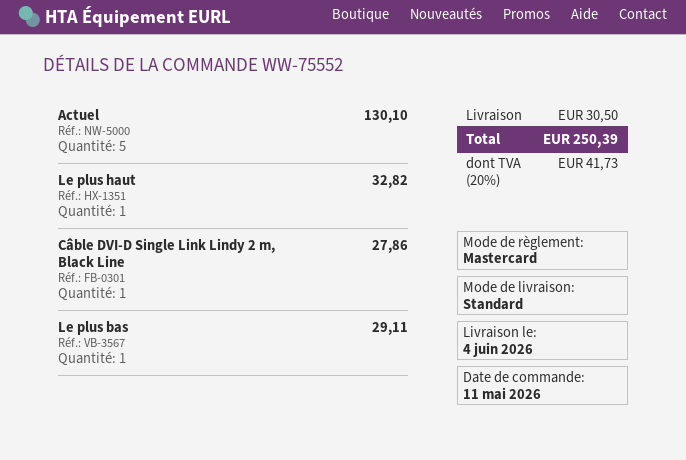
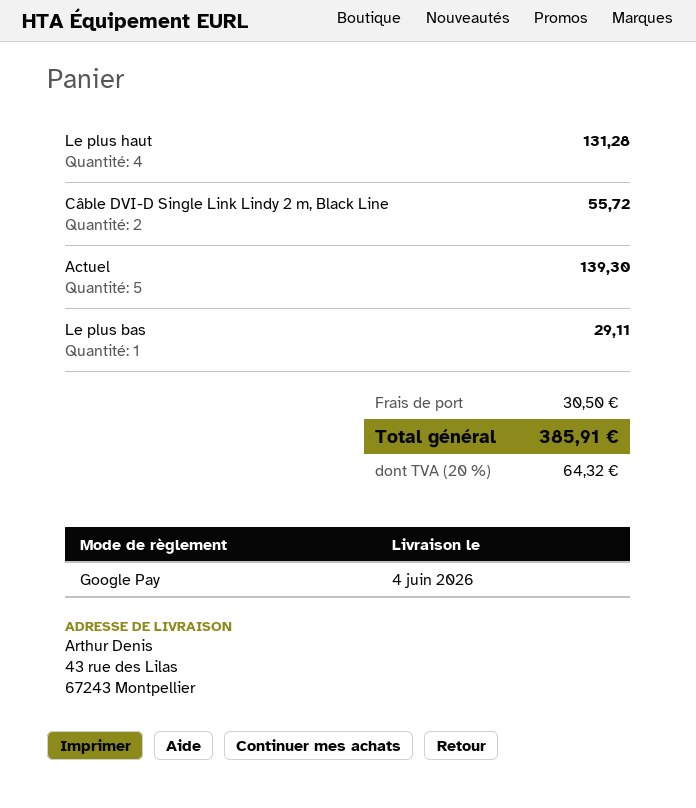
payment method: Mastercard -> Google Pay
Actuel: 5 for 130.10 -> 5 for 139.30
Le plus haut: 1 for 32.82 -> 4 for 131.28
Câble DVI-D Single Link Lindy 2 m, Black Line: 1 for 27.86 -> 2 for 55.72
tax: 20% = 41.73 -> 20% = 64.32
total: 250.39 -> 385.91

